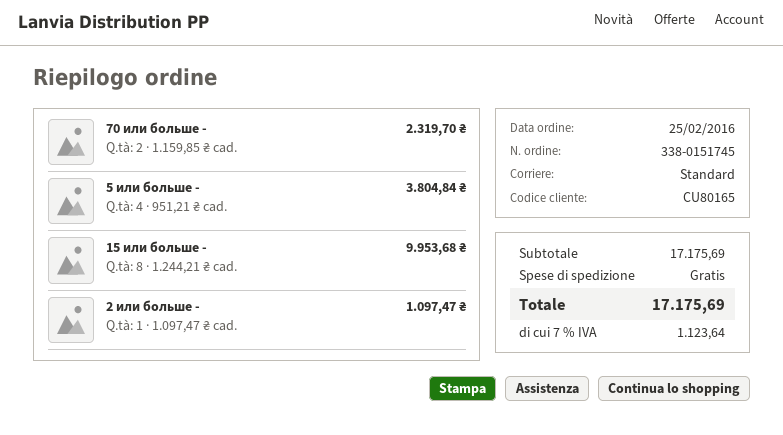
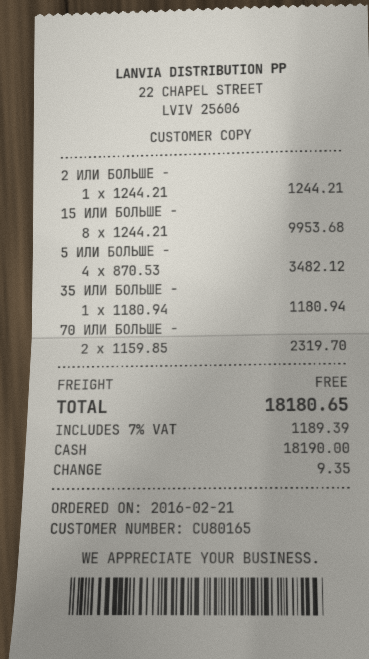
order date: 2016-02-25 -> 2016-02-21
5 или больше -: 4 x 951.21 = 3804.84 -> 4 x 870.53 = 3482.12
2 или больше -: 1 x 1097.47 = 1097.47 -> 1 x 1244.21 = 1244.21
35 ИЛИ БОЛЬШЕ -: none -> 1 x 1180.94 = 1180.94
tax: 7% = 1123.64 -> 7% = 1189.39
total: 17175.69 -> 18180.65

